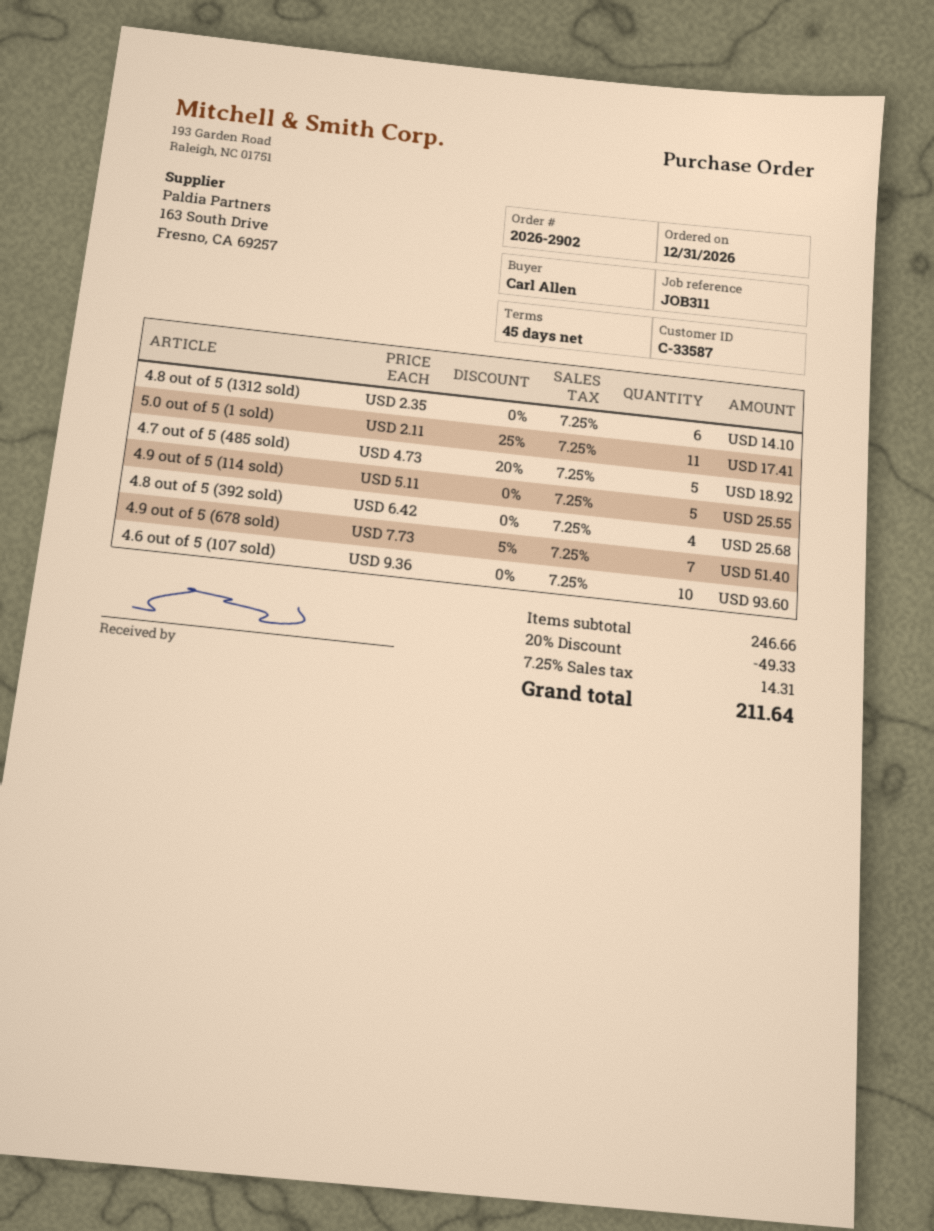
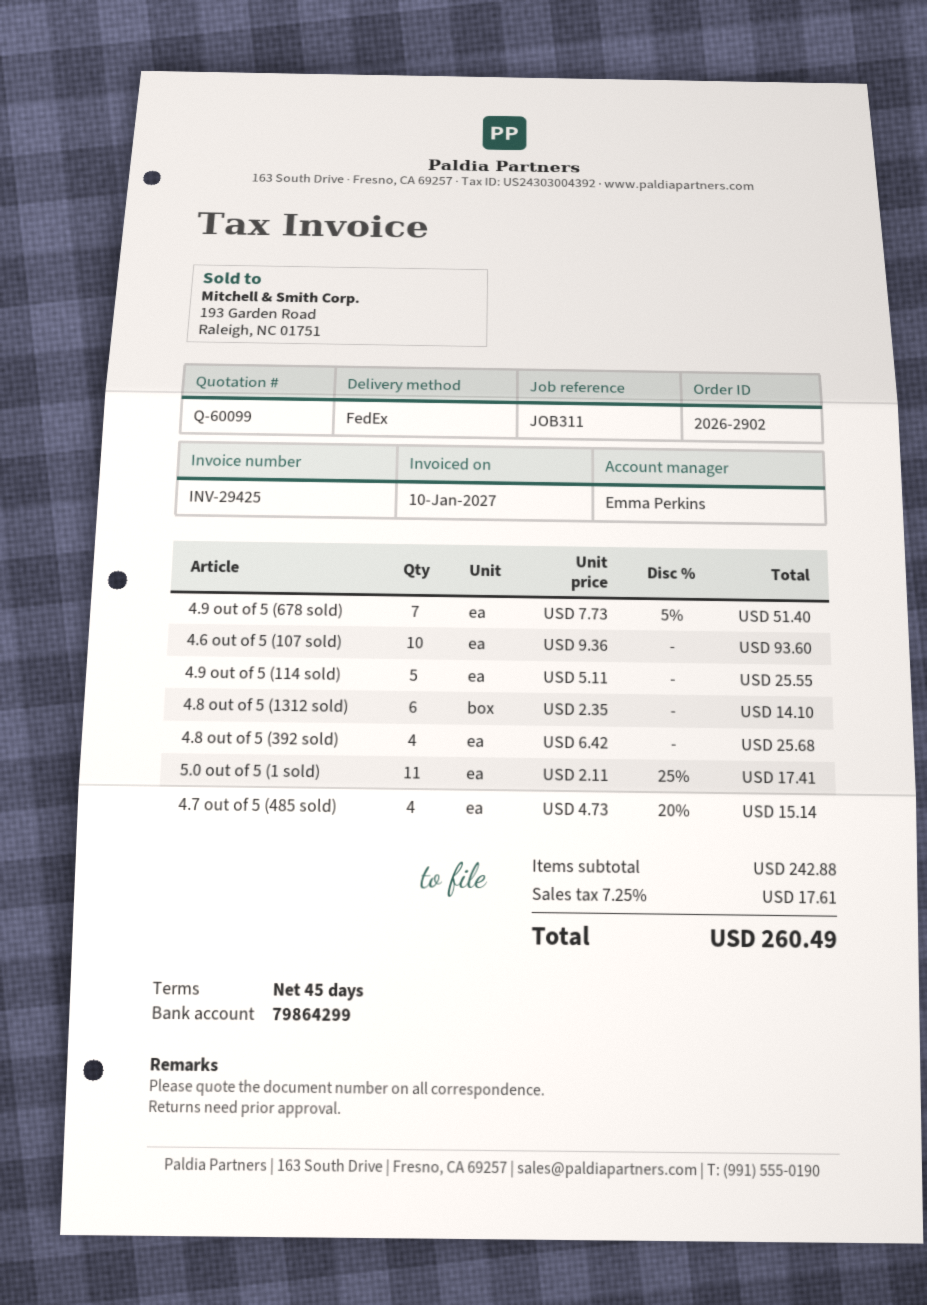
4.7 out of 5 (485 sold): 5 x 4.73 - 20% = 18.92 -> 4 x 4.73 - 20% = 15.14
subtotal: 246.66 -> 242.88
discount: 20% = 49.33 -> none
tax: 7.25% = 14.31 -> 7.25% = 17.61
total: 211.64 -> 260.49

